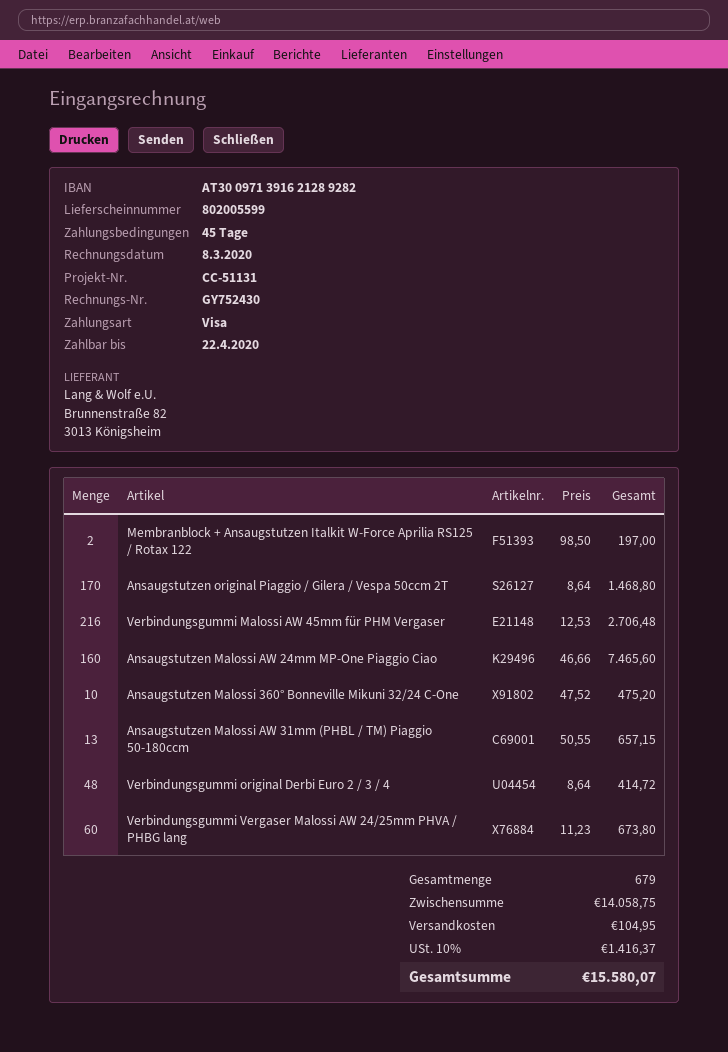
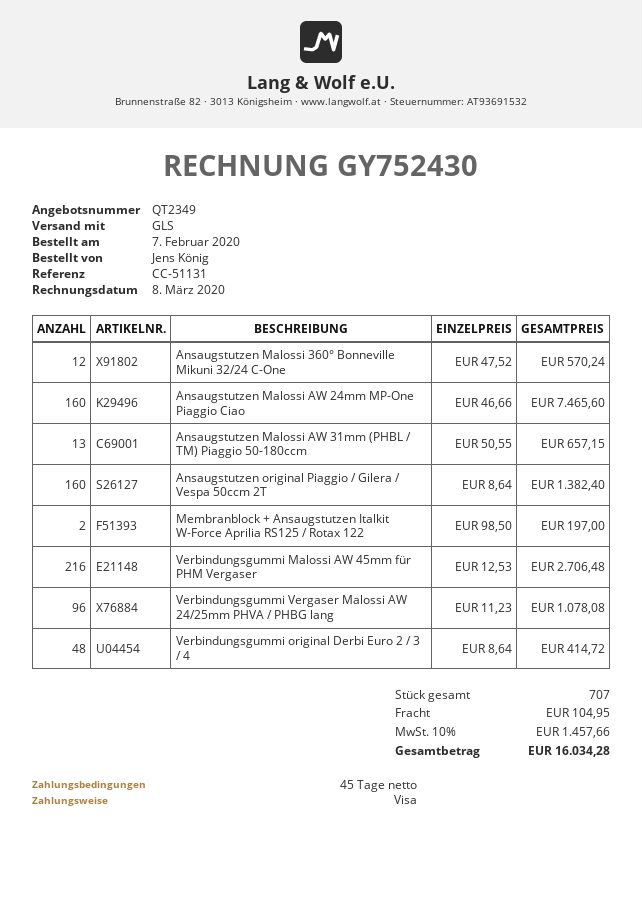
Ansaugstutzen original Piaggio / Gilera / Vespa 50ccm 2T: 170 x 8.64 = 1468.80 -> 160 x 8.64 = 1382.40
Ansaugstutzen Malossi 360° Bonneville Mikuni 32/24 C-One: 10 x 47.52 = 475.20 -> 12 x 47.52 = 570.24
Verbindungsgummi Vergaser Malossi AW 24/25mm PHVA / PHBG lang: 60 x 11.23 = 673.80 -> 96 x 11.23 = 1078.08
total quantity: 679 -> 707
tax: 10% = 1416.37 -> 10% = 1457.66
total: 15580.07 -> 16034.28

